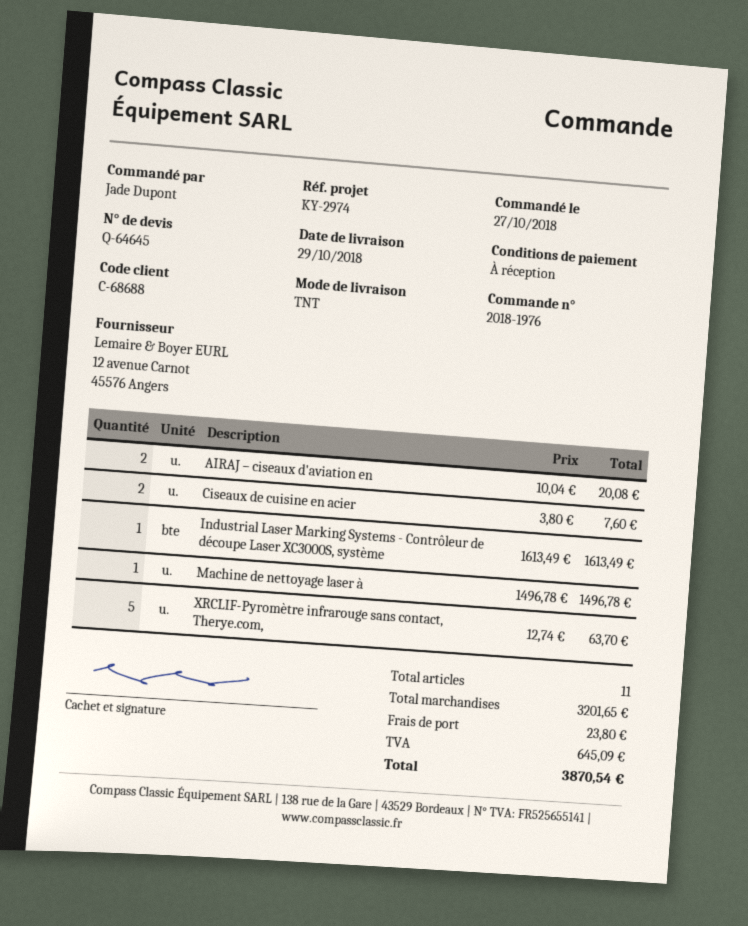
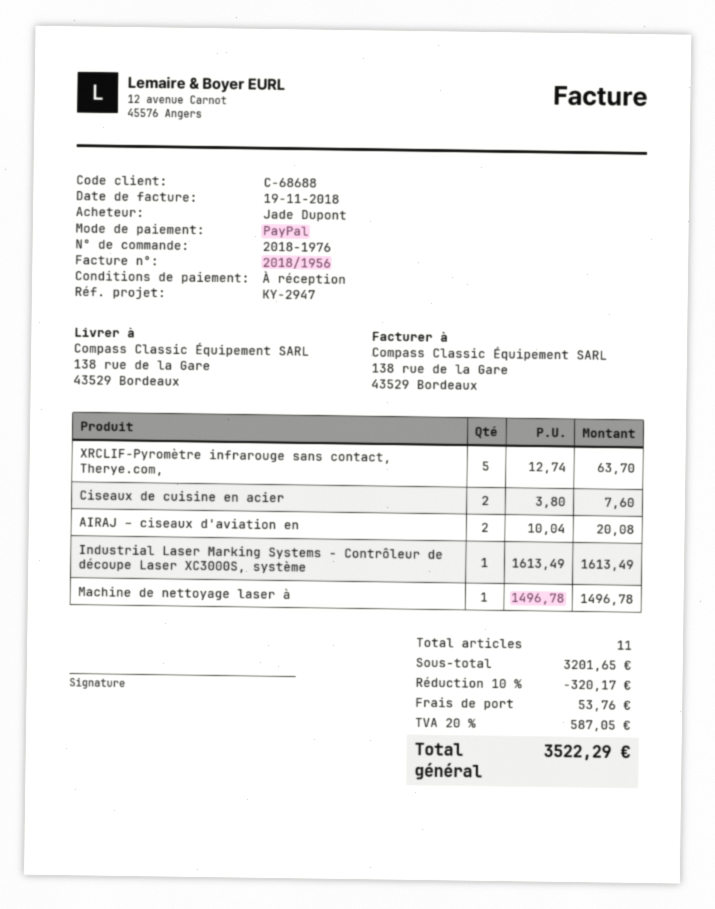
reference: KY-2974 -> KY-2947
discount: none -> 10% = 320.17
shipping: 23.80 -> 53.76
tax: 645.09 -> 587.05
total: 3870.54 -> 3522.29

